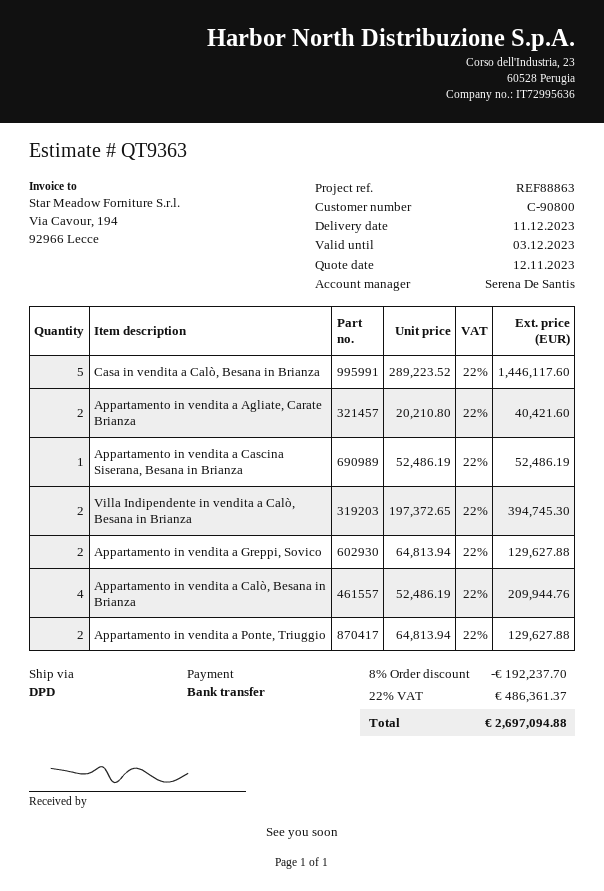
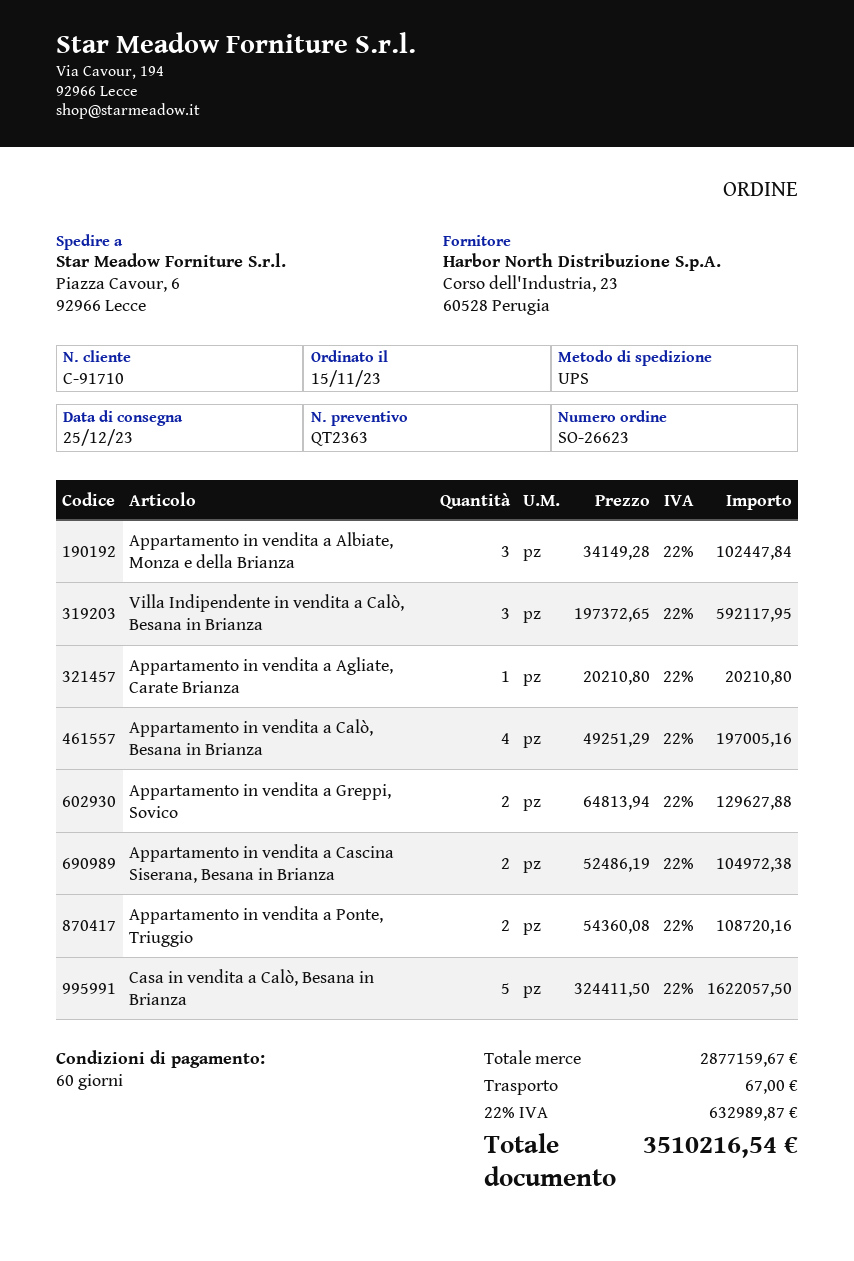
quote number: QT9363 -> QT2363
delivery date: 2023-12-11 -> 2023-12-25
customer number: C-90800 -> C-91710
shipping method: DPD -> UPS
Casa in vendita a Calò, Besana in Brianza: 5 x 289223.52 = 1446117.60 -> 5 x 324411.50 = 1622057.50
Appartamento in vendita a Agliate, Carate Brianza: 2 x 20210.80 = 40421.60 -> 1 x 20210.80 = 20210.80
Appartamento in vendita a Cascina Siserana, Besana in Brianza: 1 x 52486.19 = 52486.19 -> 2 x 52486.19 = 104972.38
Villa Indipendente in vendita a Calò, Besana in Brianza: 2 x 197372.65 = 394745.30 -> 3 x 197372.65 = 592117.95
Appartamento in vendita a Calò, Besana in Brianza: 4 x 52486.19 = 209944.76 -> 4 x 49251.29 = 197005.16
Appartamento in vendita a Ponte, Triuggio: 2 x 64813.94 = 129627.88 -> 2 x 54360.08 = 108720.16
Appartamento in vendita a Albiate, Monza e della Brianza: none -> 3 x 34149.28 = 102447.84
discount: 8% = 192237.70 -> none
shipping: none -> 67.00
tax: 22% = 486361.37 -> 22% = 632989.87
total: 2697094.88 -> 3510216.54

